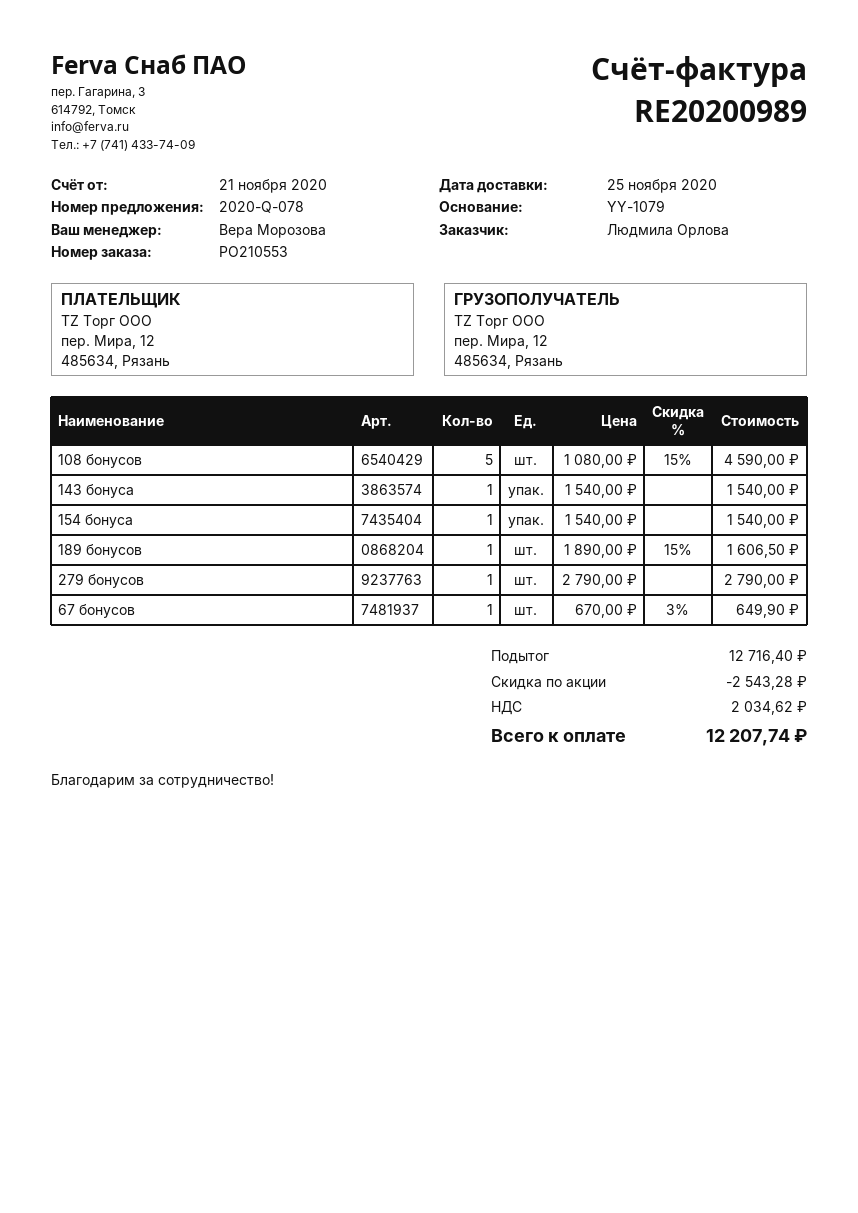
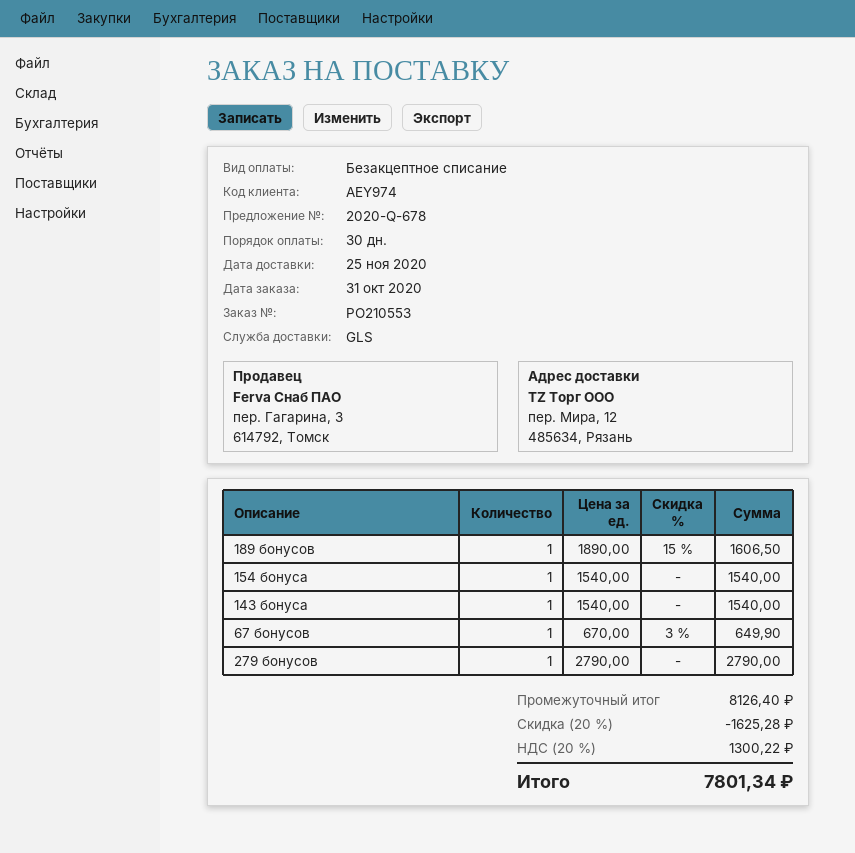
quote number: 2020-Q-078 -> 2020-Q-678
108 бонусов: 5 x 1080.00 - 15% = 4590.00 -> none
subtotal: 12716.40 -> 8126.40
discount: 2543.28 -> 1625.28
tax: 2034.62 -> 1300.22
total: 12207.74 -> 7801.34

